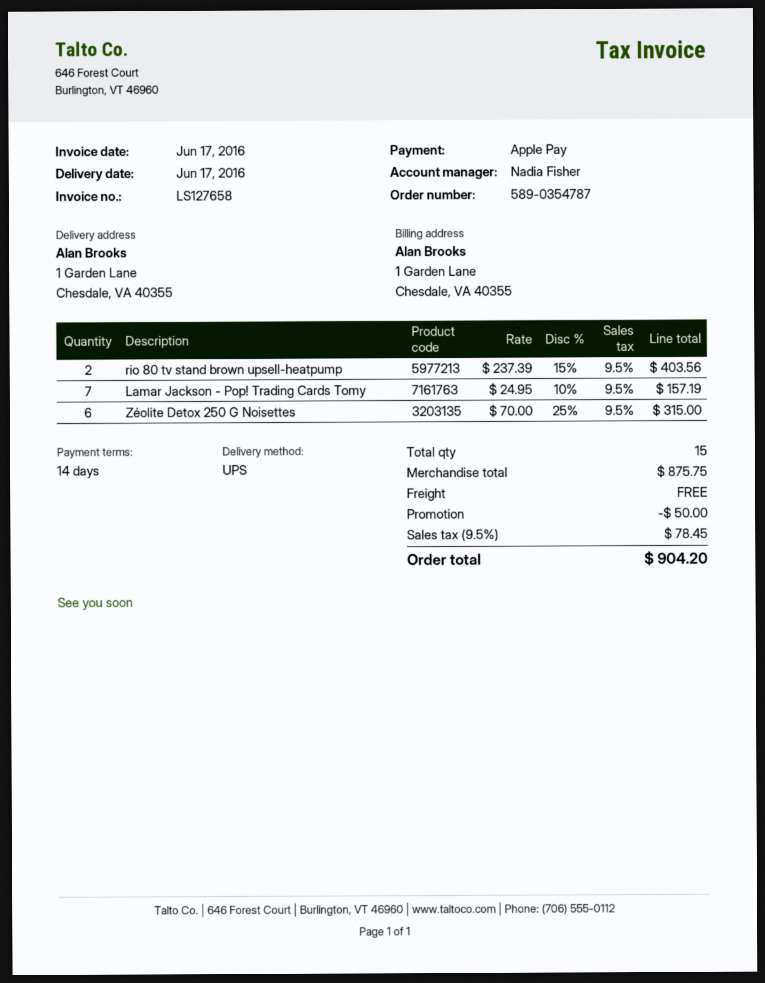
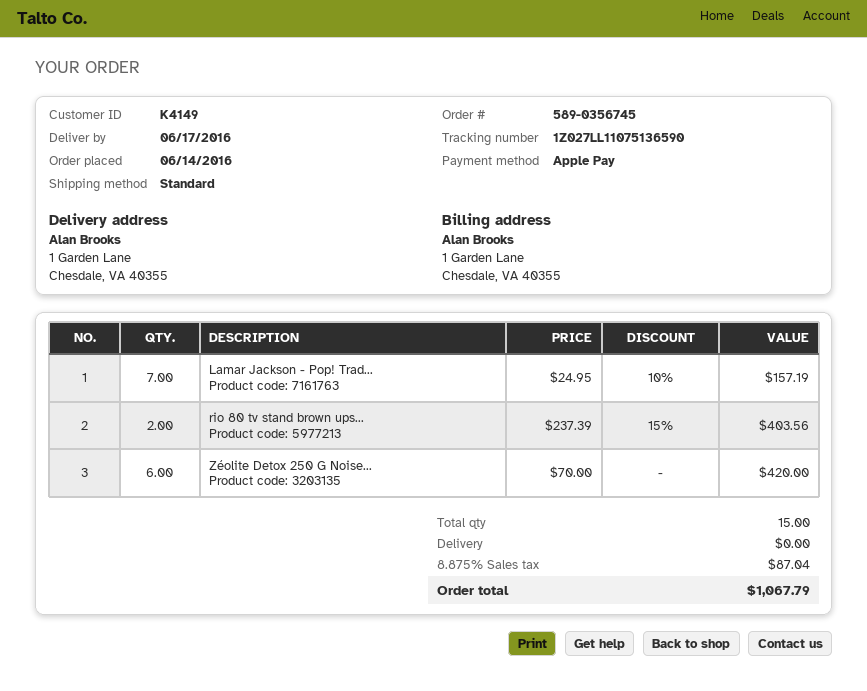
order number: 589-0354787 -> 589-0356745
shipping method: UPS -> standard
Zéolite Detox 250 G Noisettes: 6 x 70.00 - 25% = 315.00 -> 6 x 70.00 = 420.00
discount: 50.00 -> none
tax: 9.5% = 78.45 -> 8.875% = 87.04
total: 904.20 -> 1067.79

